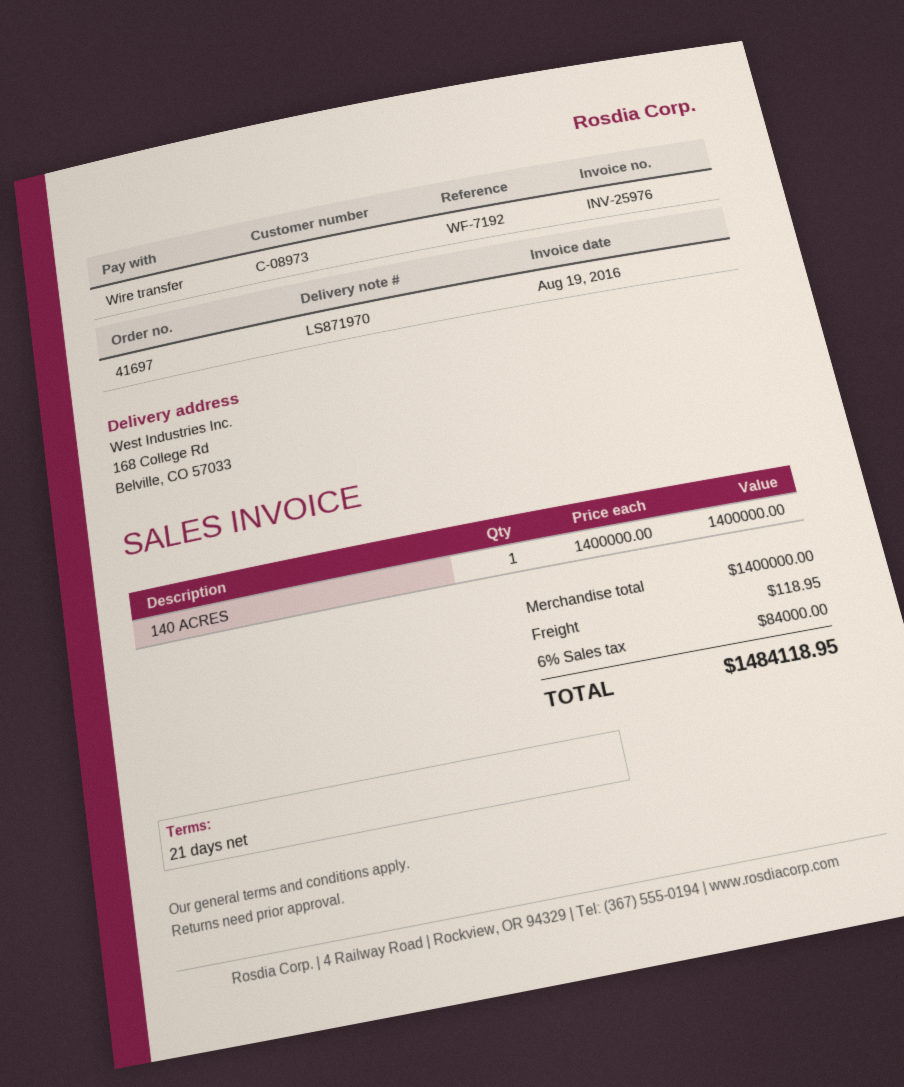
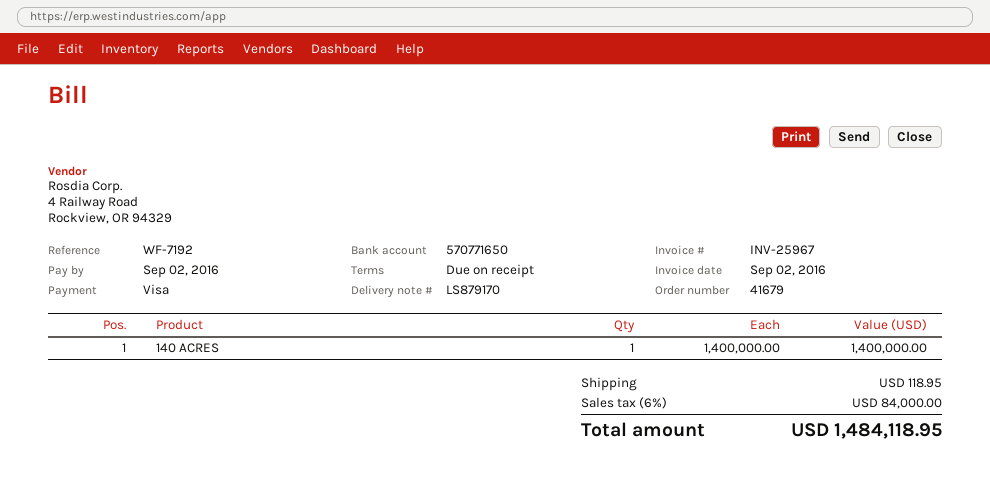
order number: 41697 -> 41679
delivery note number: LS871970 -> LS879170
invoice number: INV-25976 -> INV-25967
invoice date: 2016-08-19 -> 2016-09-02
payment terms: 21 days -> on receipt
payment method: bank transfer -> Visa

